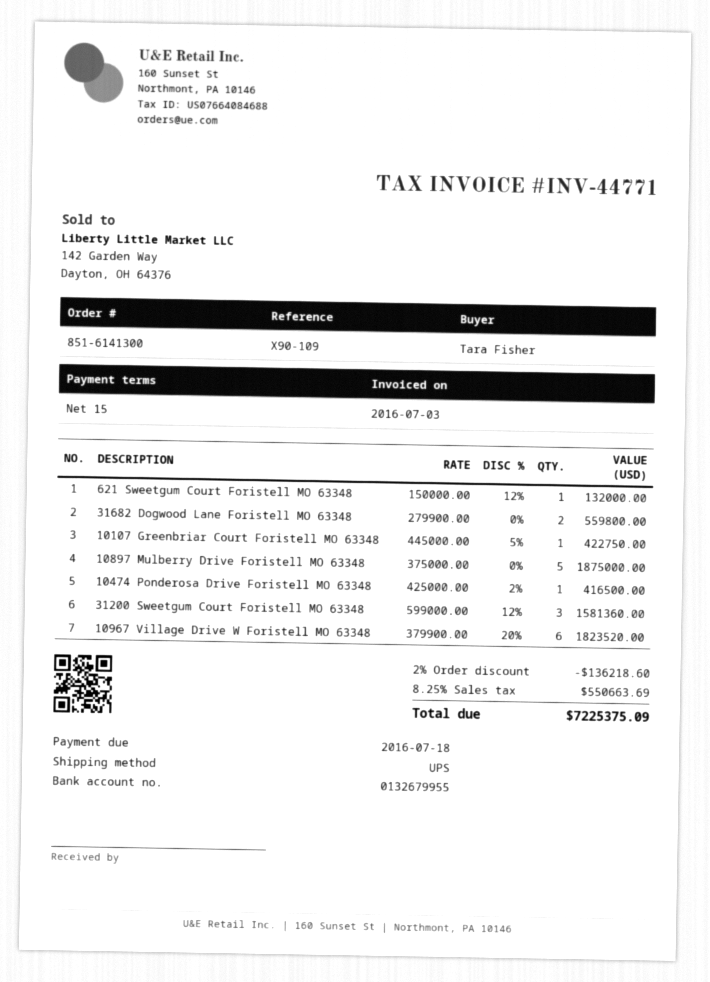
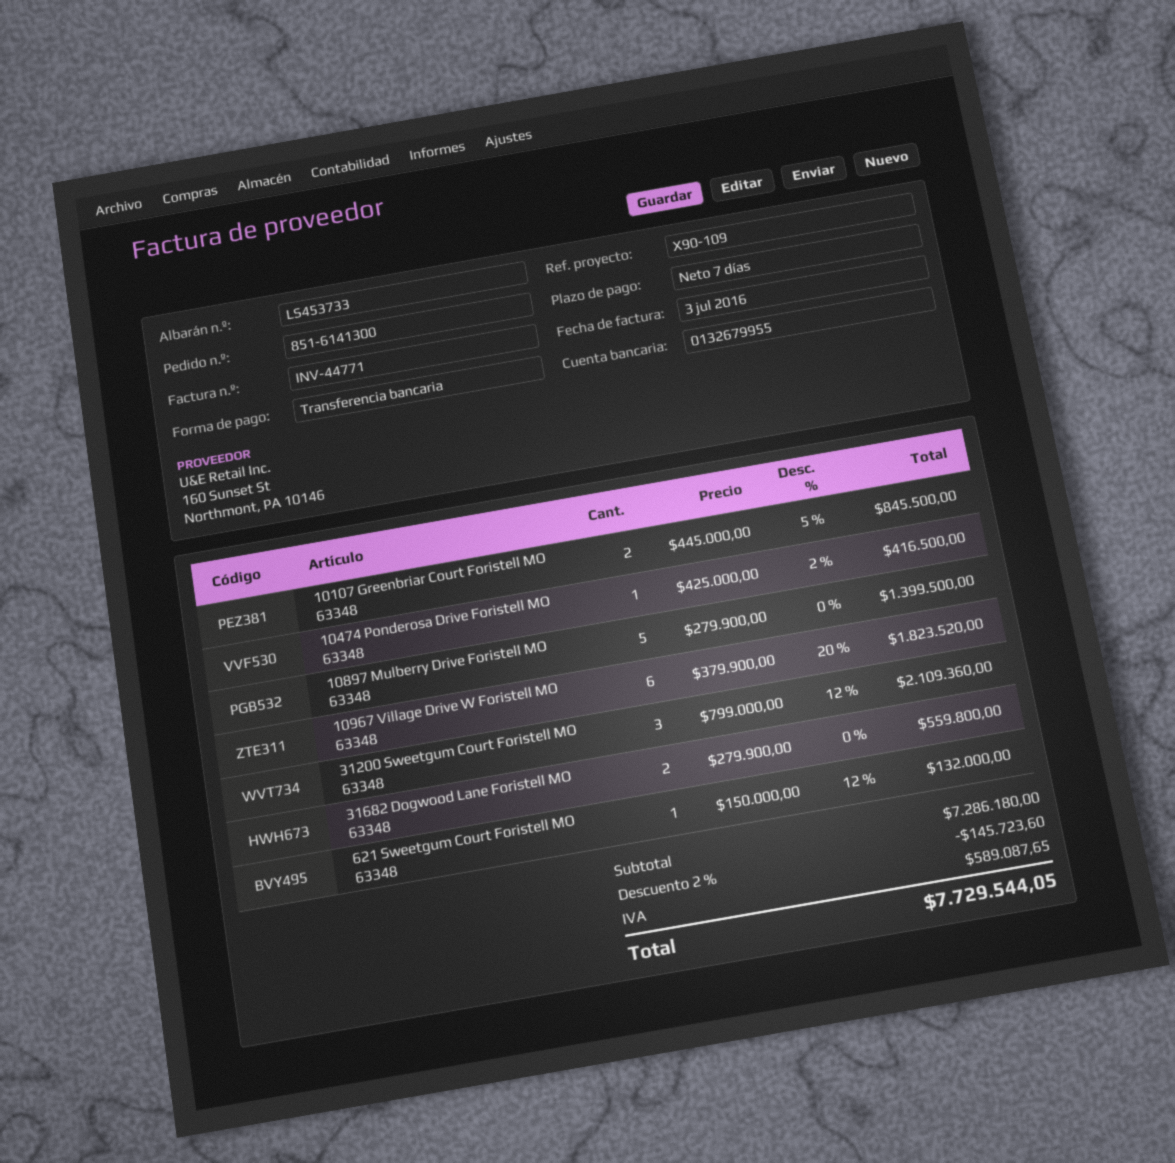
payment terms: 15 days -> 7 days
10107 Greenbriar Court Foristell MO 63348: 1 x 445000.00 - 5% = 422750.00 -> 2 x 445000.00 - 5% = 845500.00
10897 Mulberry Drive Foristell MO 63348: 5 x 375000.00 = 1875000.00 -> 5 x 279900.00 = 1399500.00
31200 Sweetgum Court Foristell MO 63348: 3 x 599000.00 - 12% = 1581360.00 -> 3 x 799000.00 - 12% = 2109360.00
discount: 2% = 136218.60 -> 2% = 145723.60
tax: 550663.69 -> 589087.65
total: 7225375.09 -> 7729544.05

